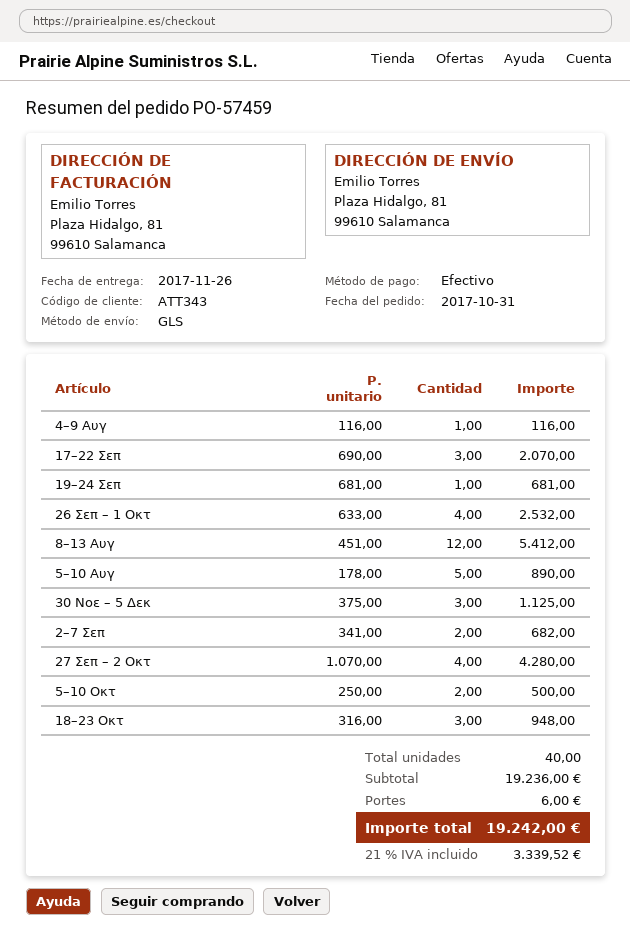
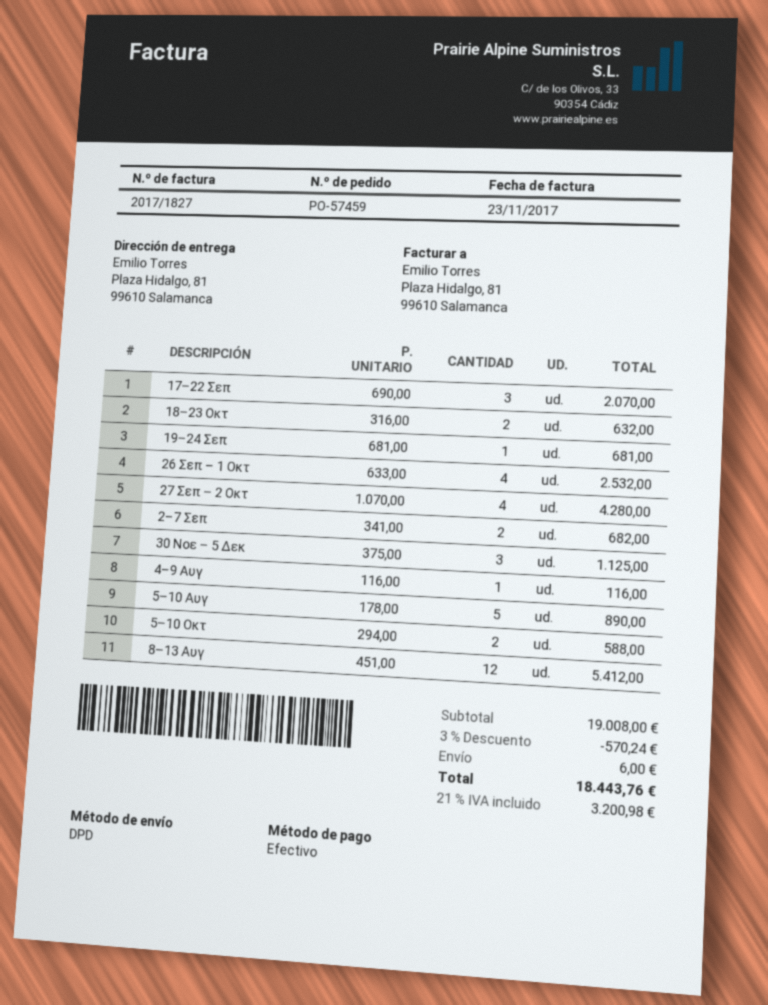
shipping method: GLS -> DPD
5–10 Οκτ: 2 x 250.00 = 500.00 -> 2 x 294.00 = 588.00
18–23 Οκτ: 3 x 316.00 = 948.00 -> 2 x 316.00 = 632.00
subtotal: 19236.00 -> 19008.00
discount: none -> 3% = 570.24
tax: 21% = 3339.52 -> 21% = 3200.98
total: 19242.00 -> 18443.76

